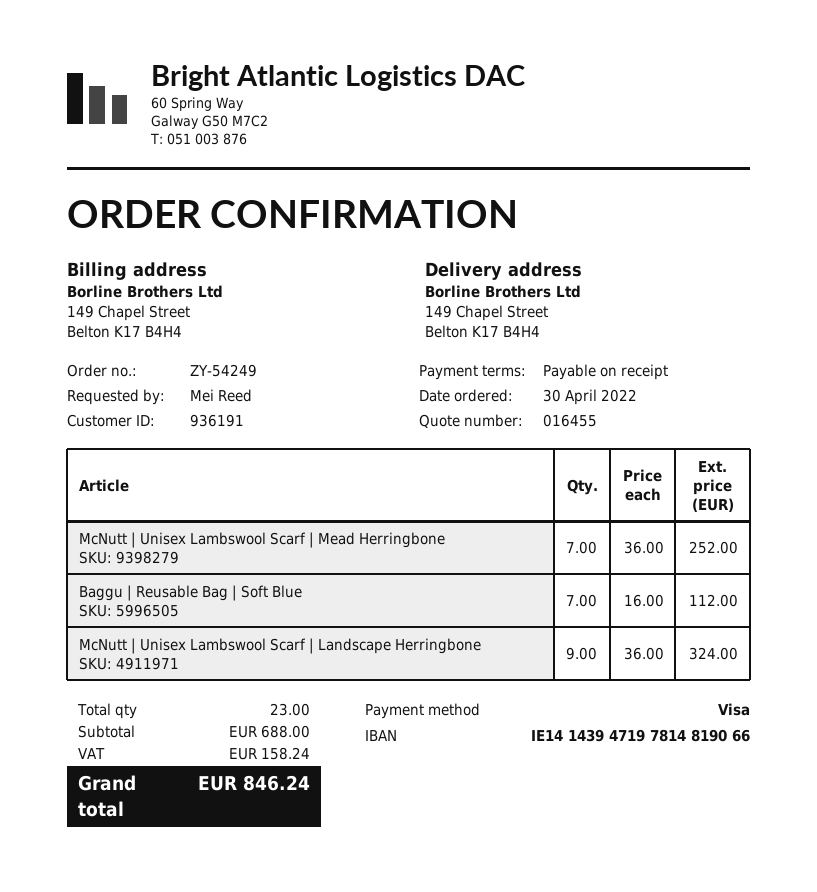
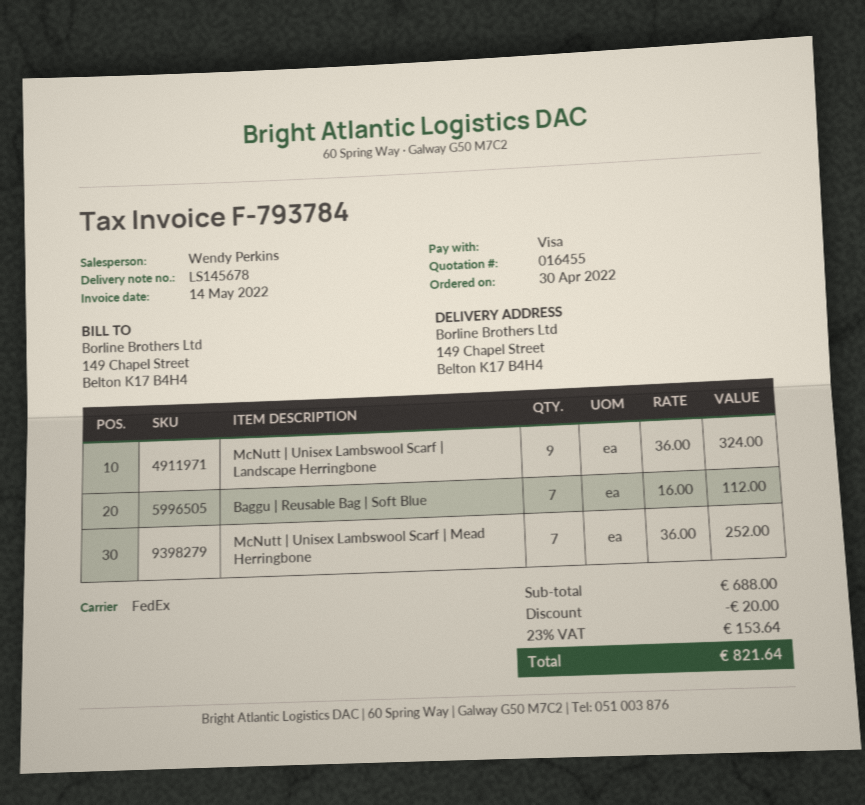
discount: none -> 20.00
tax: 158.24 -> 153.64
total: 846.24 -> 821.64

